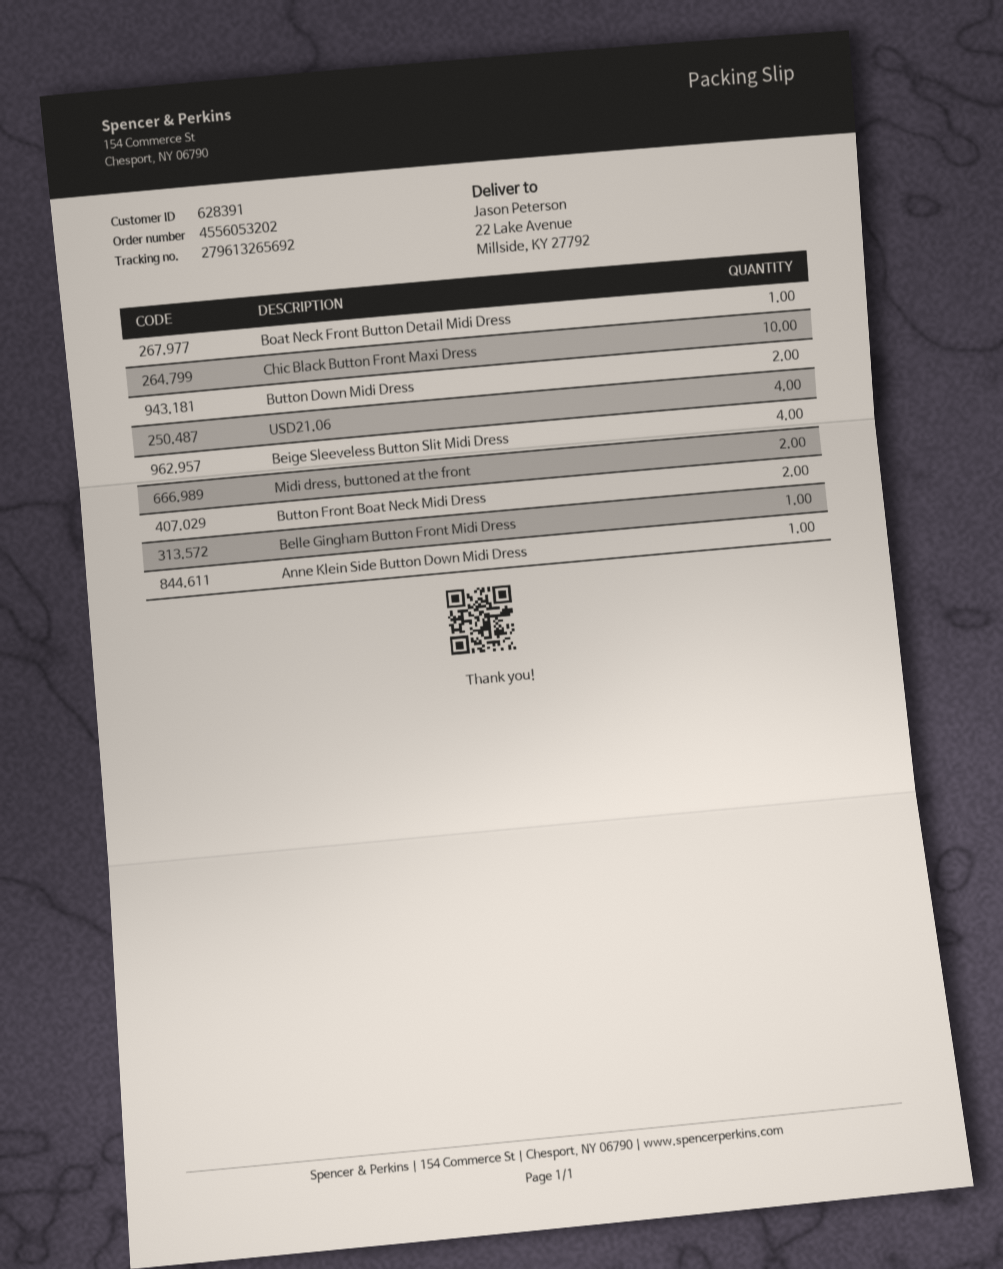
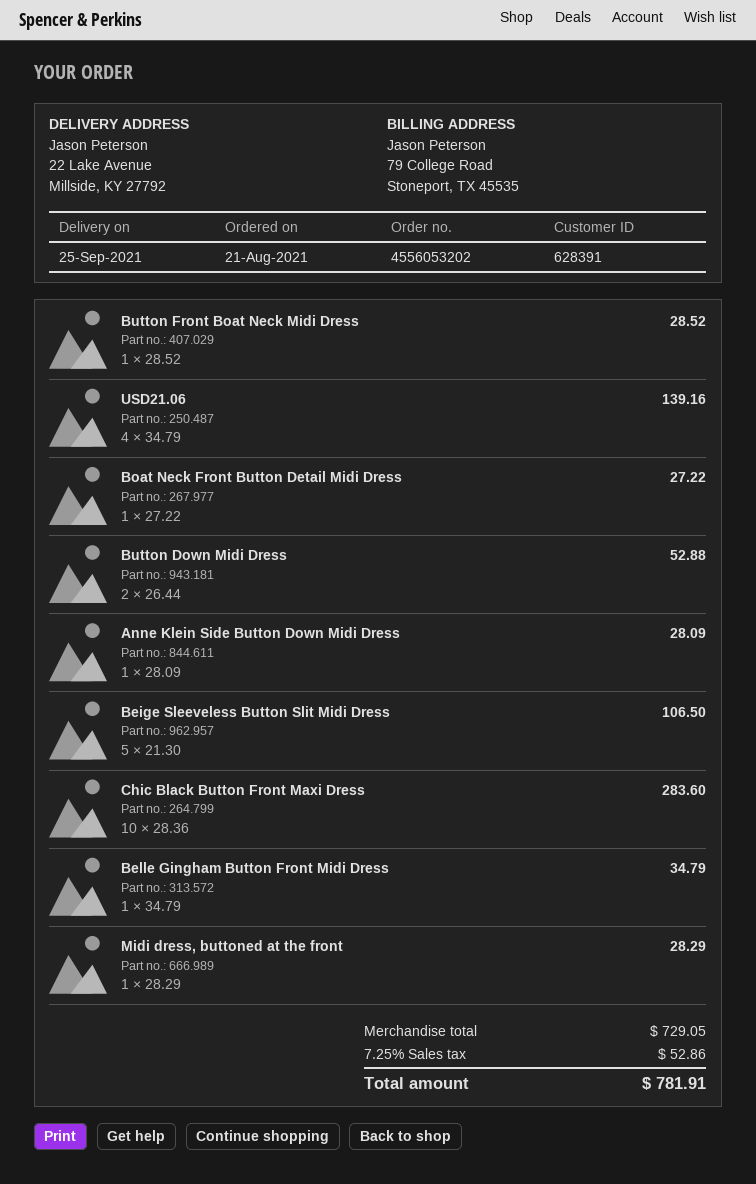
Beige Sleeveless Button Slit Midi Dress: 4 -> 5
Midi dress, buttoned at the front: 2 -> 1
Button Front Boat Neck Midi Dress: 2 -> 1

